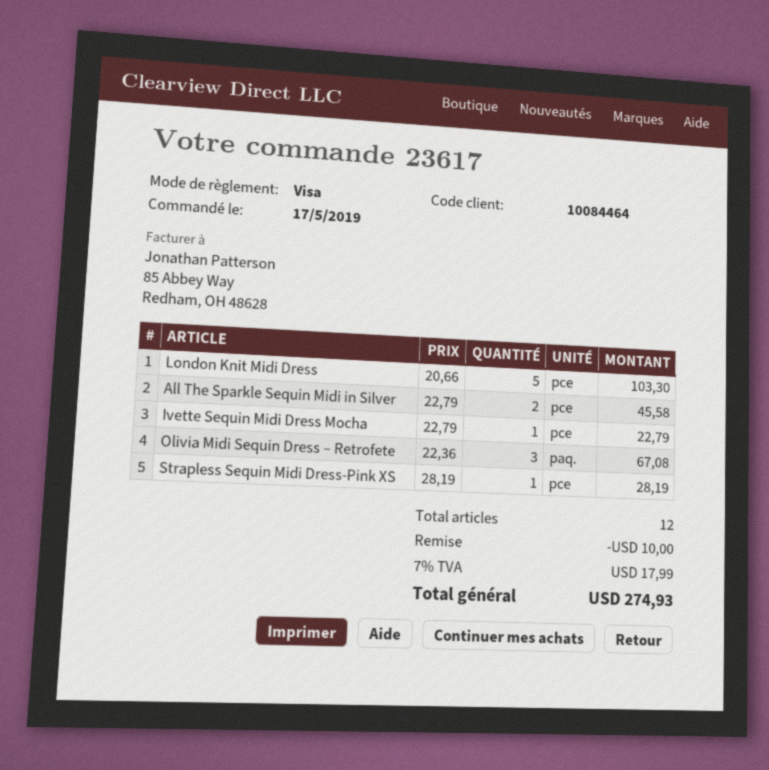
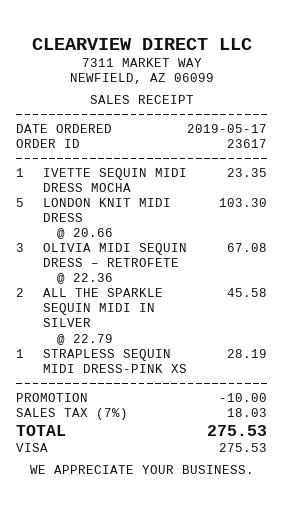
Ivette Sequin Midi Dress Mocha: 1 x 22.79 = 22.79 -> 1 x 23.35 = 23.35
tax: 7% = 17.99 -> 7% = 18.03
total: 274.93 -> 275.53

